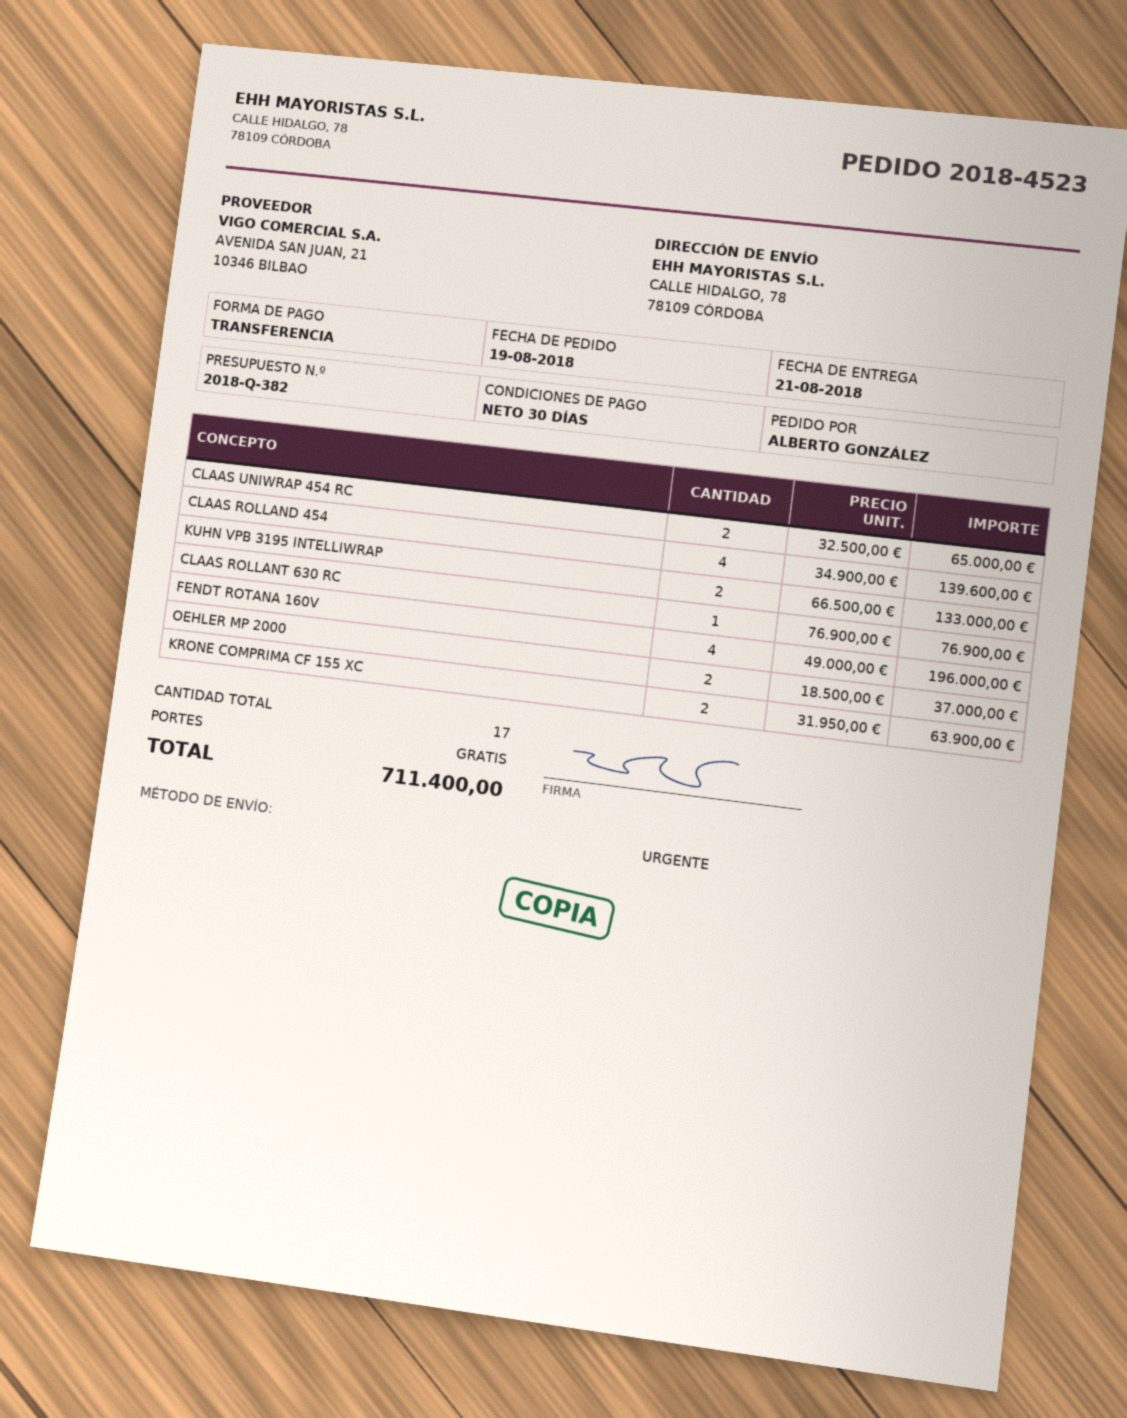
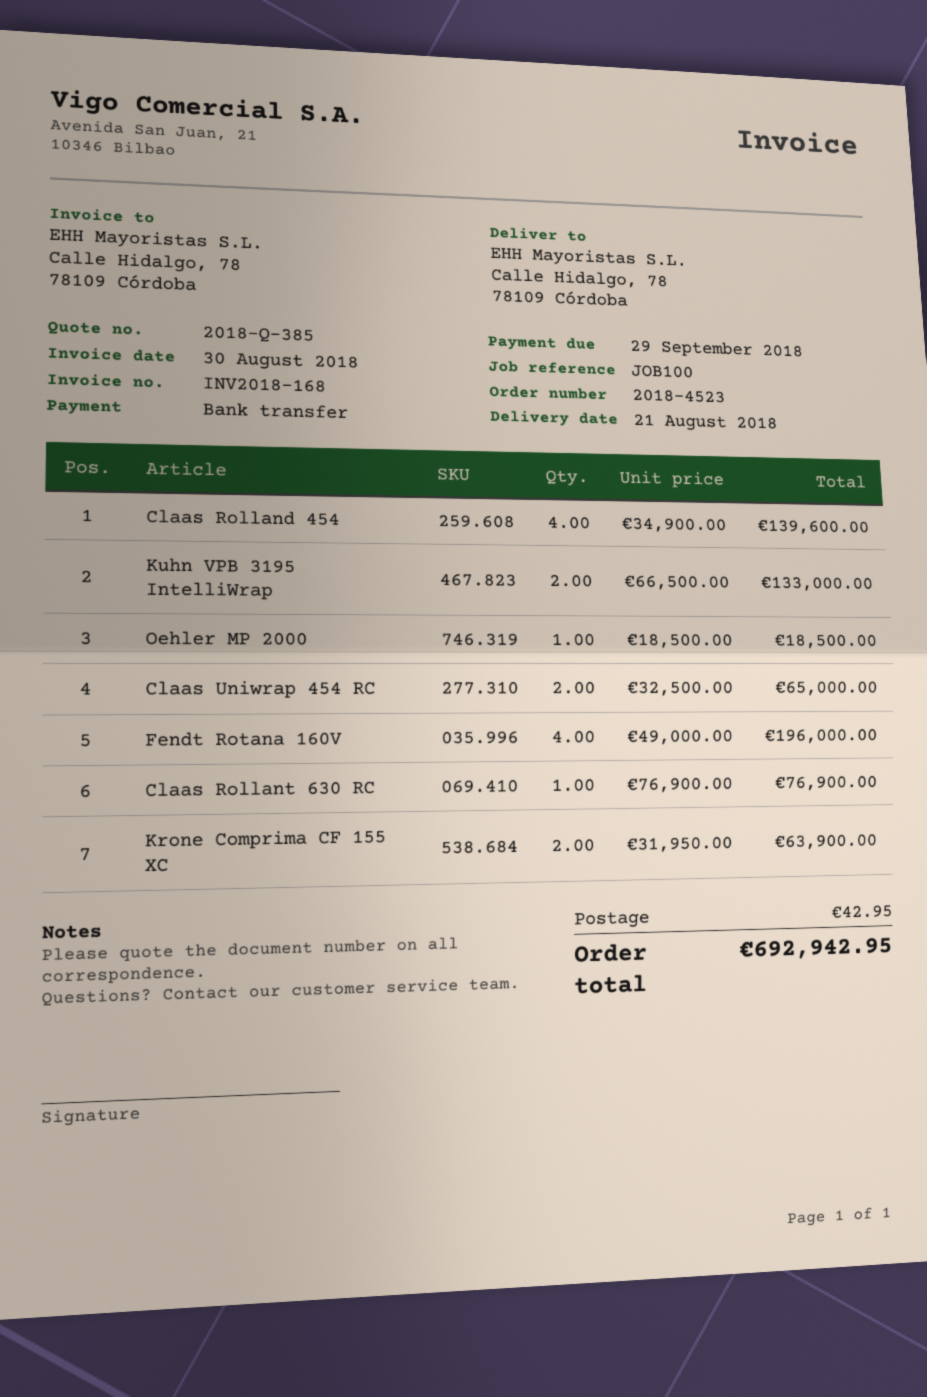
quote number: 2018-Q-382 -> 2018-Q-385
OEHLER MP 2000: 2 x 18500.00 = 37000.00 -> 1 x 18500.00 = 18500.00
shipping: 0.00 -> 42.95
total: 711400.00 -> 692942.95

